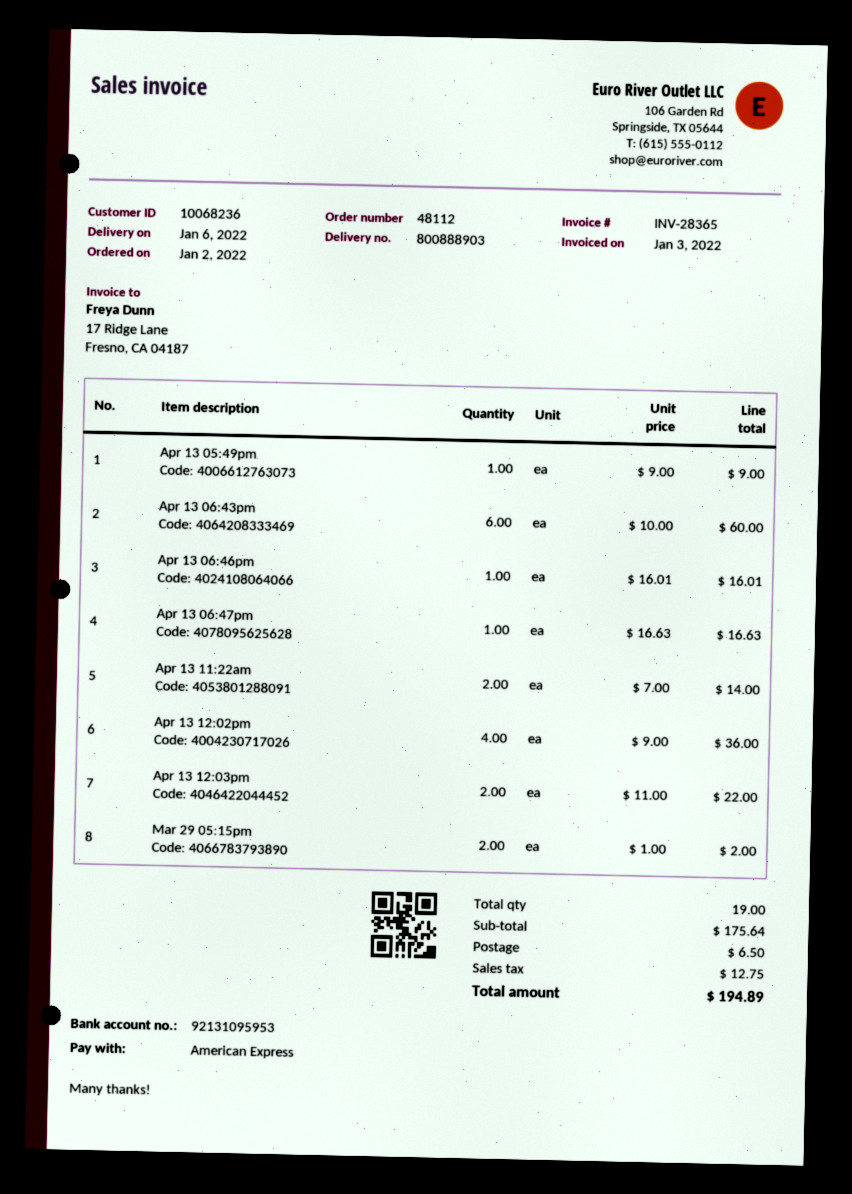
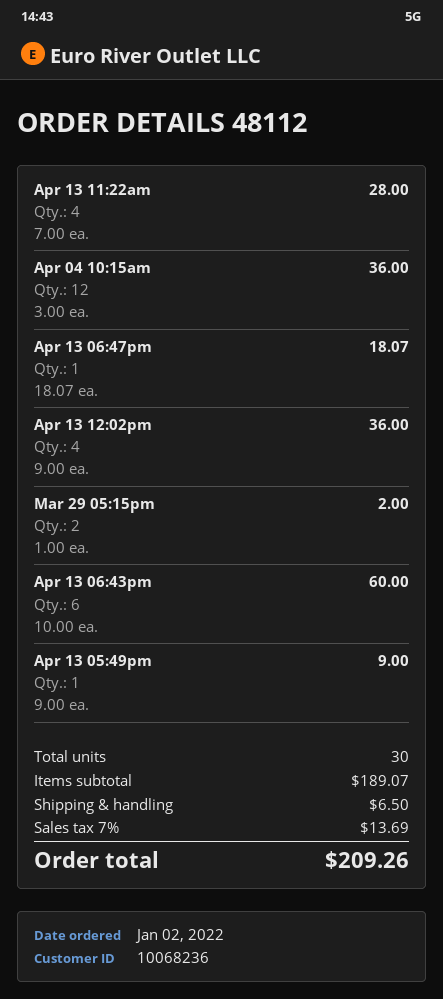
Apr 13 06:46pm: 1 x 16.01 = 16.01 -> none
Apr 13 06:47pm: 1 x 16.63 = 16.63 -> 1 x 18.07 = 18.07
Apr 13 11:22am: 2 x 7.00 = 14.00 -> 4 x 7.00 = 28.00
Apr 13 12:03pm: 2 x 11.00 = 22.00 -> none
Apr 04 10:15am: none -> 12 x 3.00 = 36.00
total quantity: 19 -> 30
subtotal: 175.64 -> 189.07
tax: 12.75 -> 13.69
total: 194.89 -> 209.26

